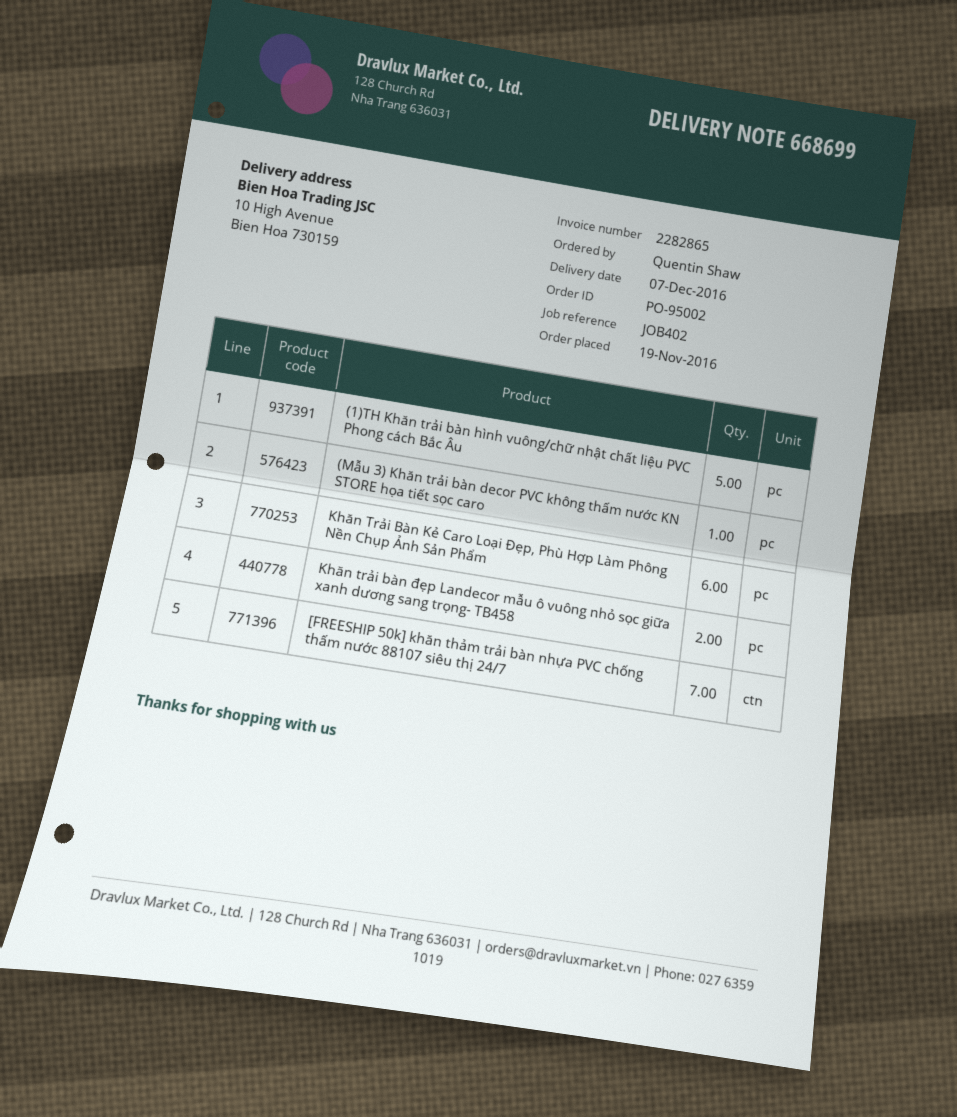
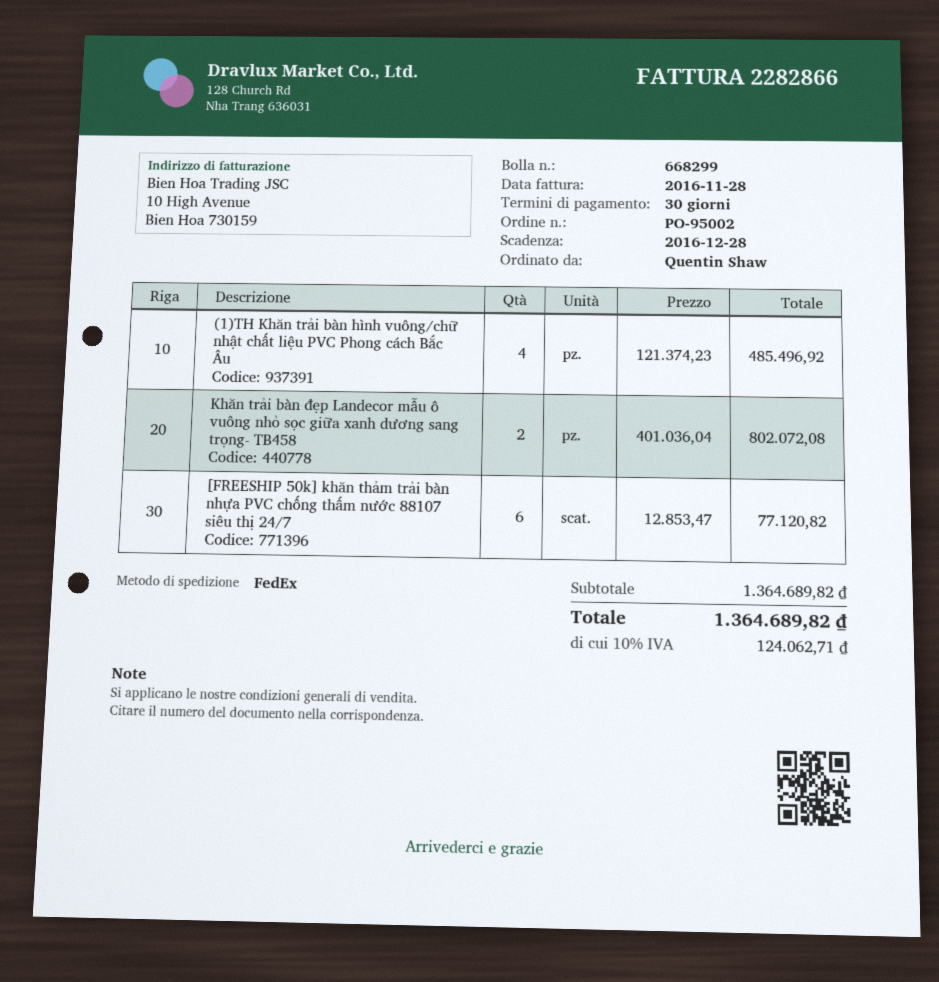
delivery note number: 668699 -> 668299
invoice number: 2282865 -> 2282866
(1)TH Khăn trải bàn hình vuông/chữ nhật chất liệu PVC Phong cách Bắc Âu: 5 -> 4
(Mẫu 3) Khăn trải bàn decor PVC không thấm nước KN STORE họa tiết sọc caro: 1 -> none
Khăn Trải Bàn Kẻ Caro Loại Đẹp, Phù Hợp Làm Phông Nền Chụp Ảnh Sản Phẩm: 6 -> none
[FREESHIP 50k] khăn thảm trải bàn nhựa PVC chống thấm nước 88107 siêu thị 24/7: 7 -> 6

